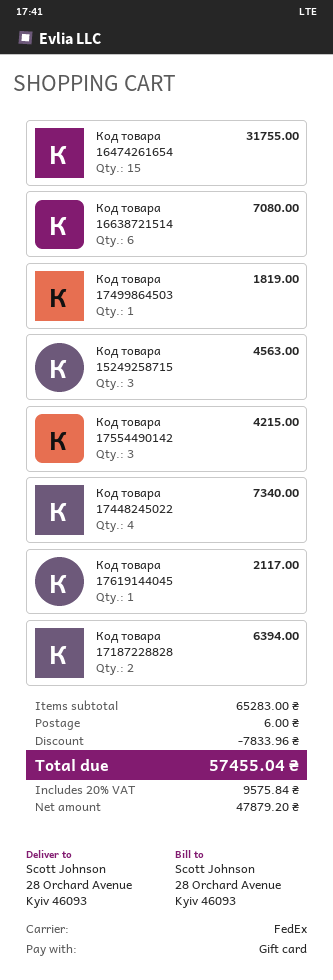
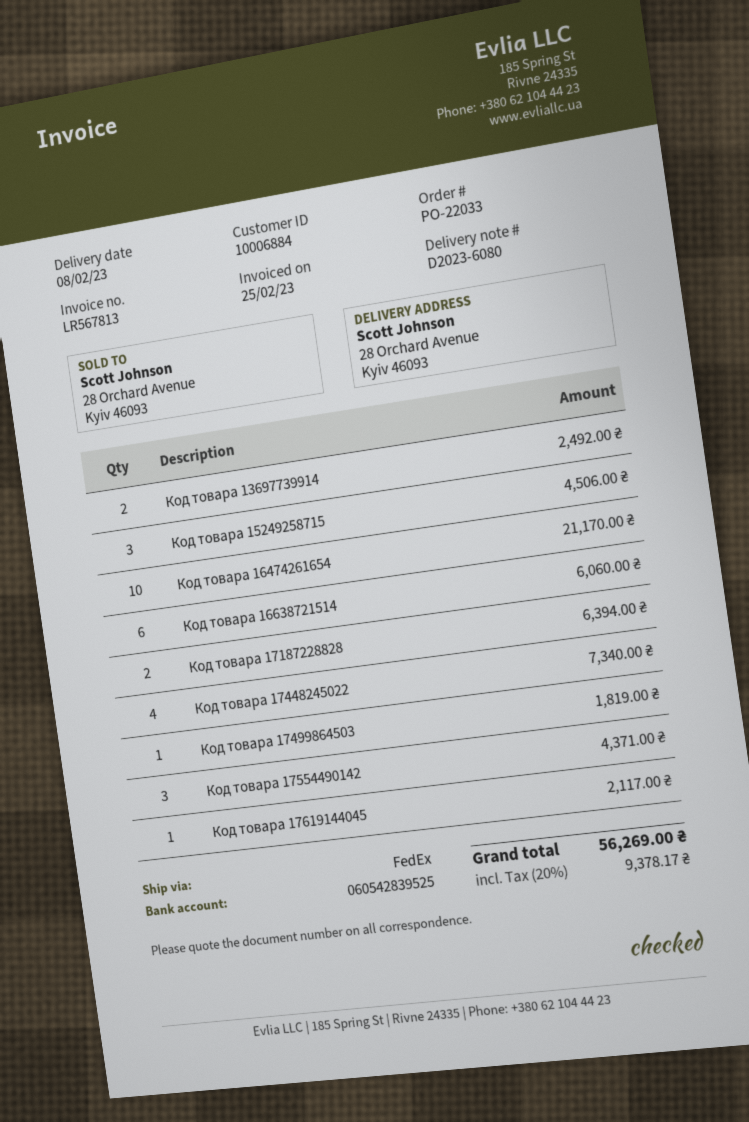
Код товара 16474261654: 15 for 31755.00 -> 10 for 21170.00
Код товара 16638721514: 6 for 7080.00 -> 6 for 6060.00
Код товара 15249258715: 3 for 4563.00 -> 3 for 4506.00
Код товара 17554490142: 3 for 4215.00 -> 3 for 4371.00
Код товара 13697739914: none -> 2 for 2492.00
discount: 7833.96 -> none
shipping: 6.00 -> none
tax: 20% = 9575.84 -> 20% = 9378.17
total: 57455.04 -> 56269.00

